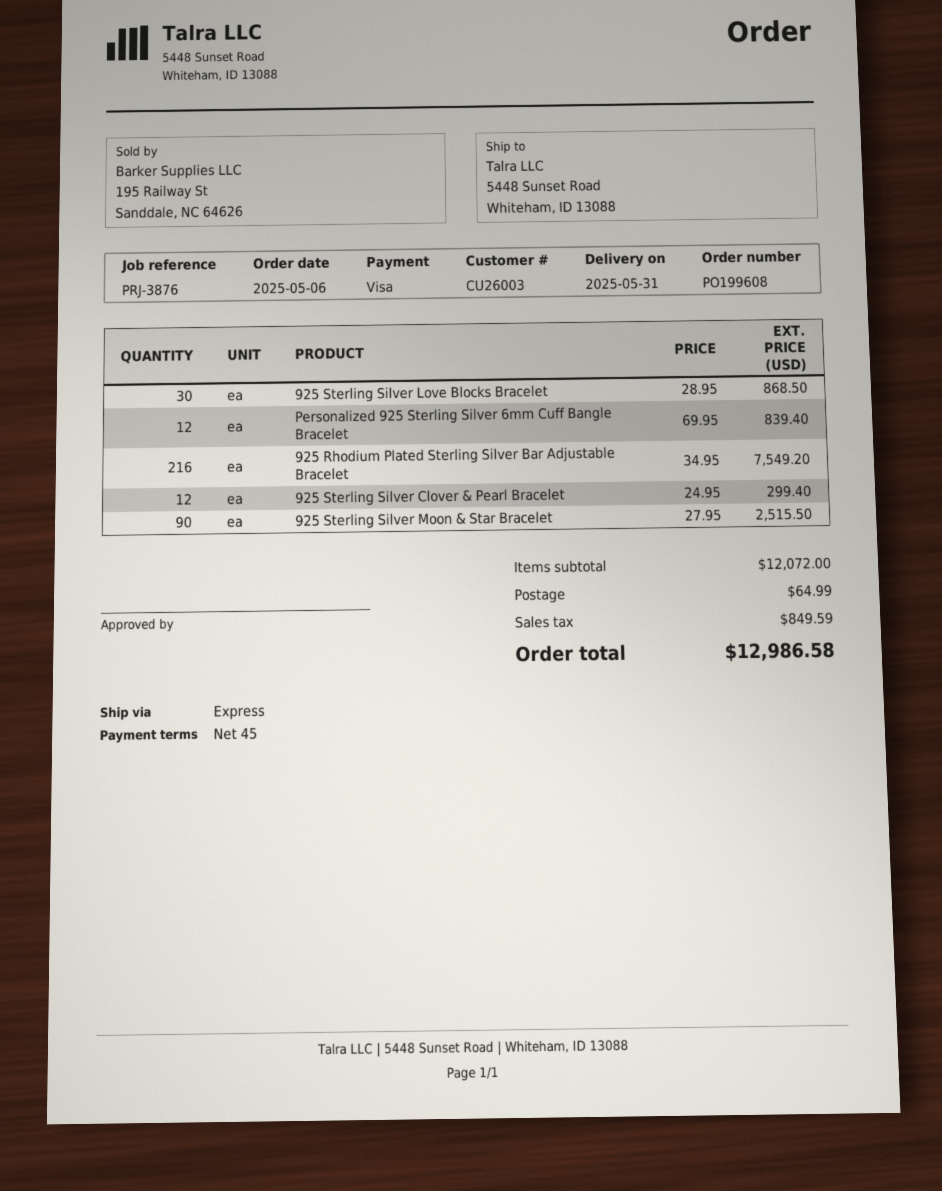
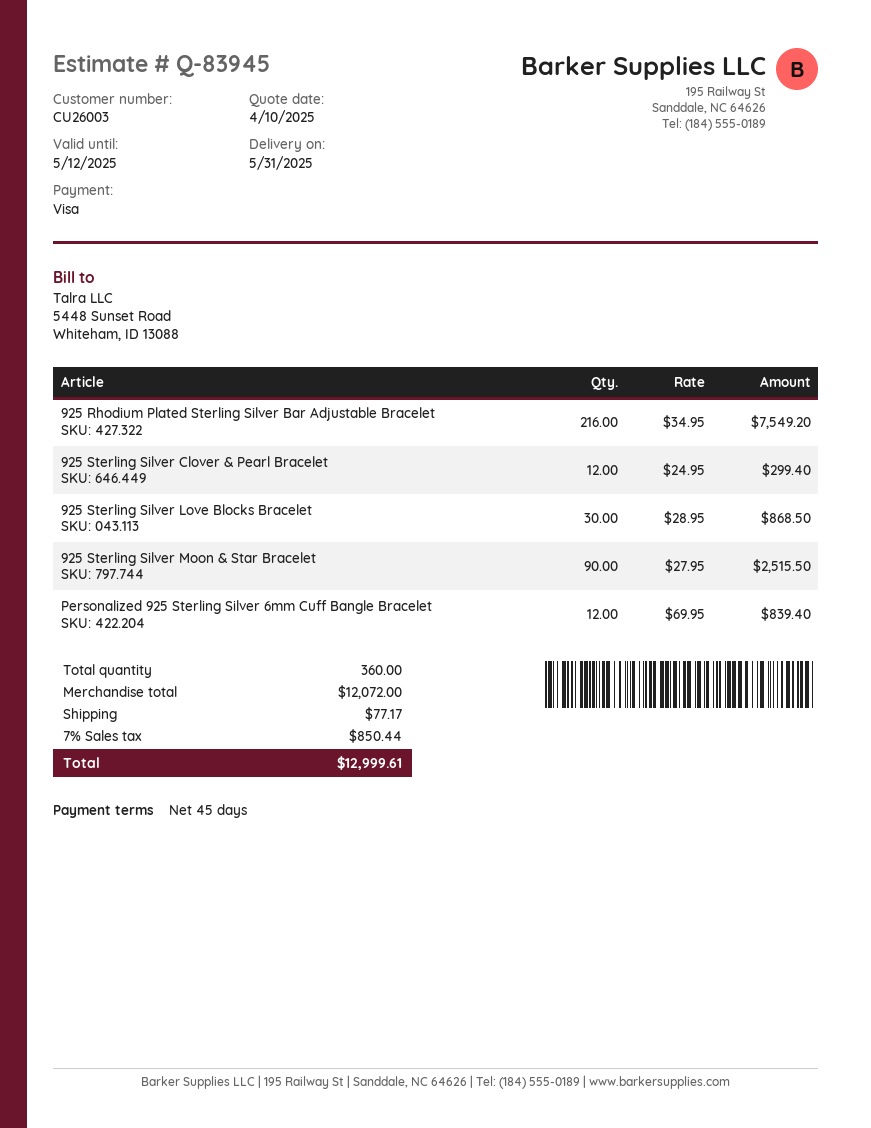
shipping: 64.99 -> 77.17
tax: 849.59 -> 850.44
total: 12986.58 -> 12999.61

